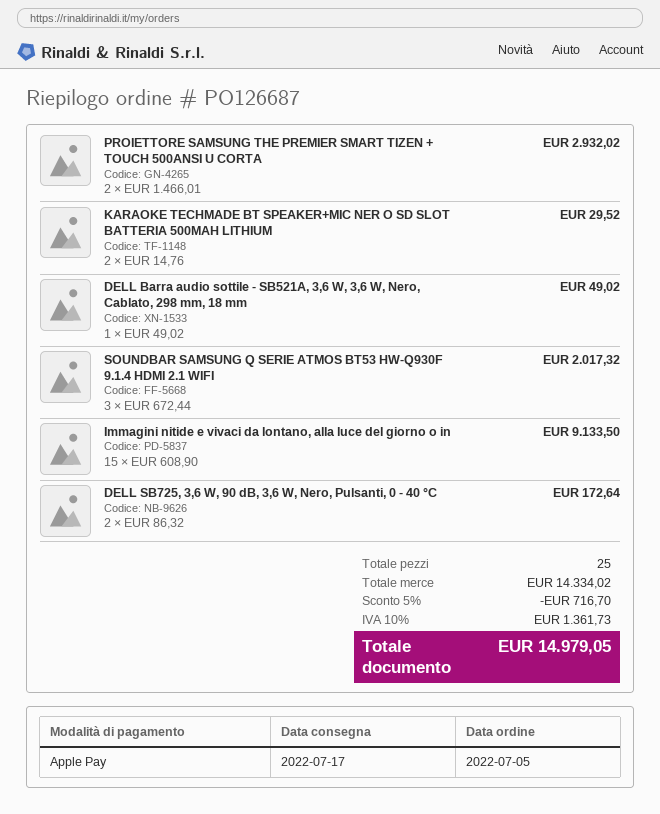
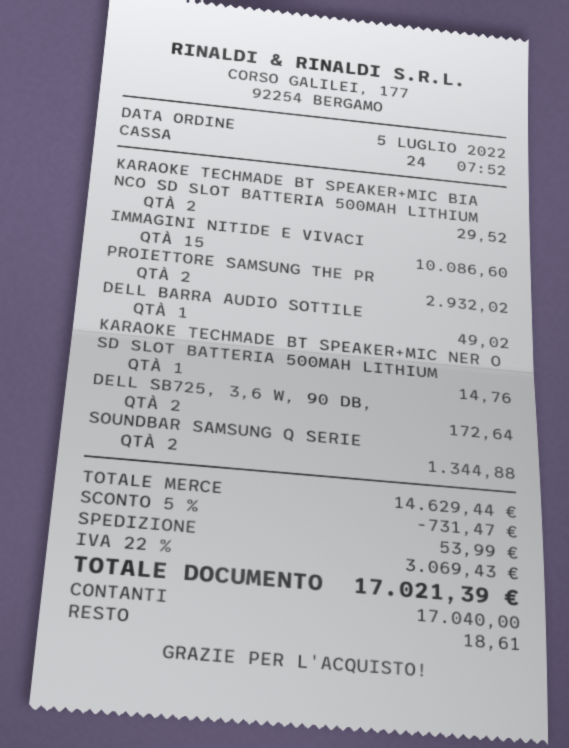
payment method: Apple Pay -> cash
KARAOKE TECHMADE BT SPEAKER+MIC NER O SD SLOT BATTERIA 500MAH LITHIUM: 2 for 29.52 -> 1 for 14.76
SOUNDBAR SAMSUNG Q SERIE ATMOS BT53 HW-Q930F 9.1.4 HDMI 2.1 WIFI: 3 for 2017.32 -> 2 for 1344.88
Immagini nitide e vivaci da lontano, alla luce del giorno o in: 15 for 9133.50 -> 15 for 10086.60
KARAOKE TECHMADE BT SPEAKER+MIC BIA NCO SD SLOT BATTERIA 500MAH LITHIUM: none -> 2 for 29.52
subtotal: 14334.02 -> 14629.44
discount: 5% = 716.70 -> 5% = 731.47
shipping: none -> 53.99
tax: 10% = 1361.73 -> 22% = 3069.43
total: 14979.05 -> 17021.39

